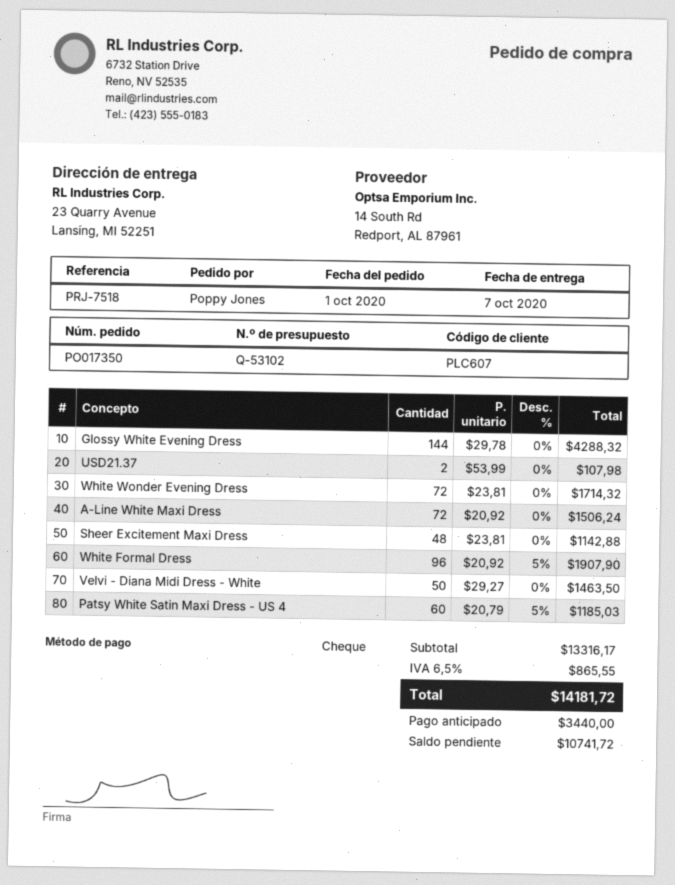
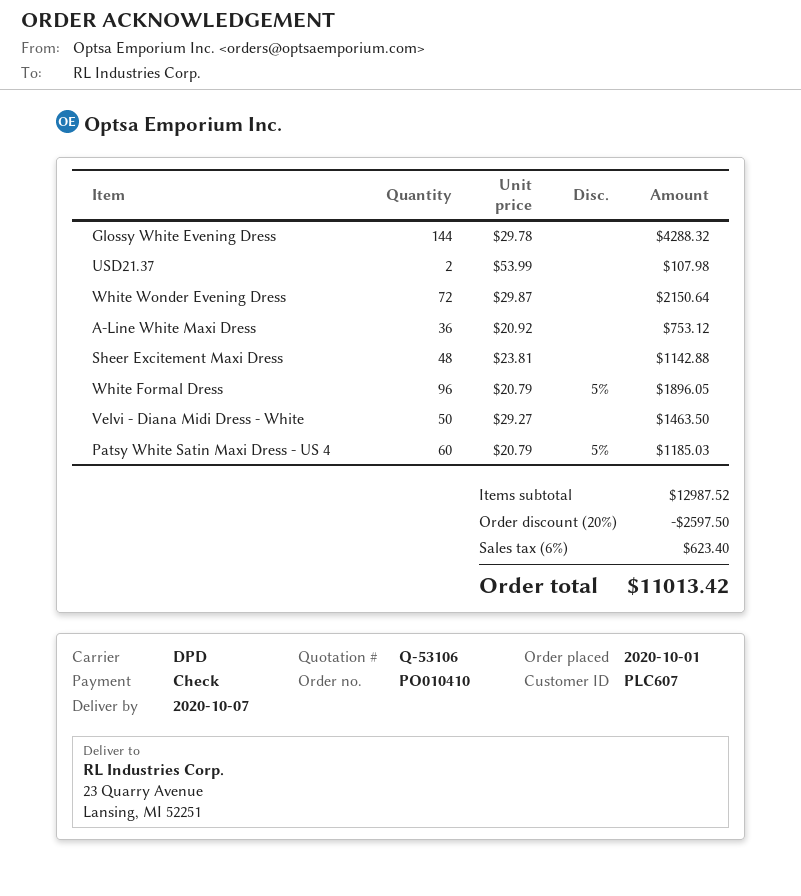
quote number: Q-53102 -> Q-53106
order number: PO017350 -> PO010410
White Wonder Evening Dress: 72 x 23.81 = 1714.32 -> 72 x 29.87 = 2150.64
A-Line White Maxi Dress: 72 x 20.92 = 1506.24 -> 36 x 20.92 = 753.12
White Formal Dress: 96 x 20.92 - 5% = 1907.90 -> 96 x 20.79 - 5% = 1896.05
subtotal: 13316.17 -> 12987.52
discount: none -> 20% = 2597.50
tax: 6.5% = 865.55 -> 6% = 623.40
total: 14181.72 -> 11013.42

